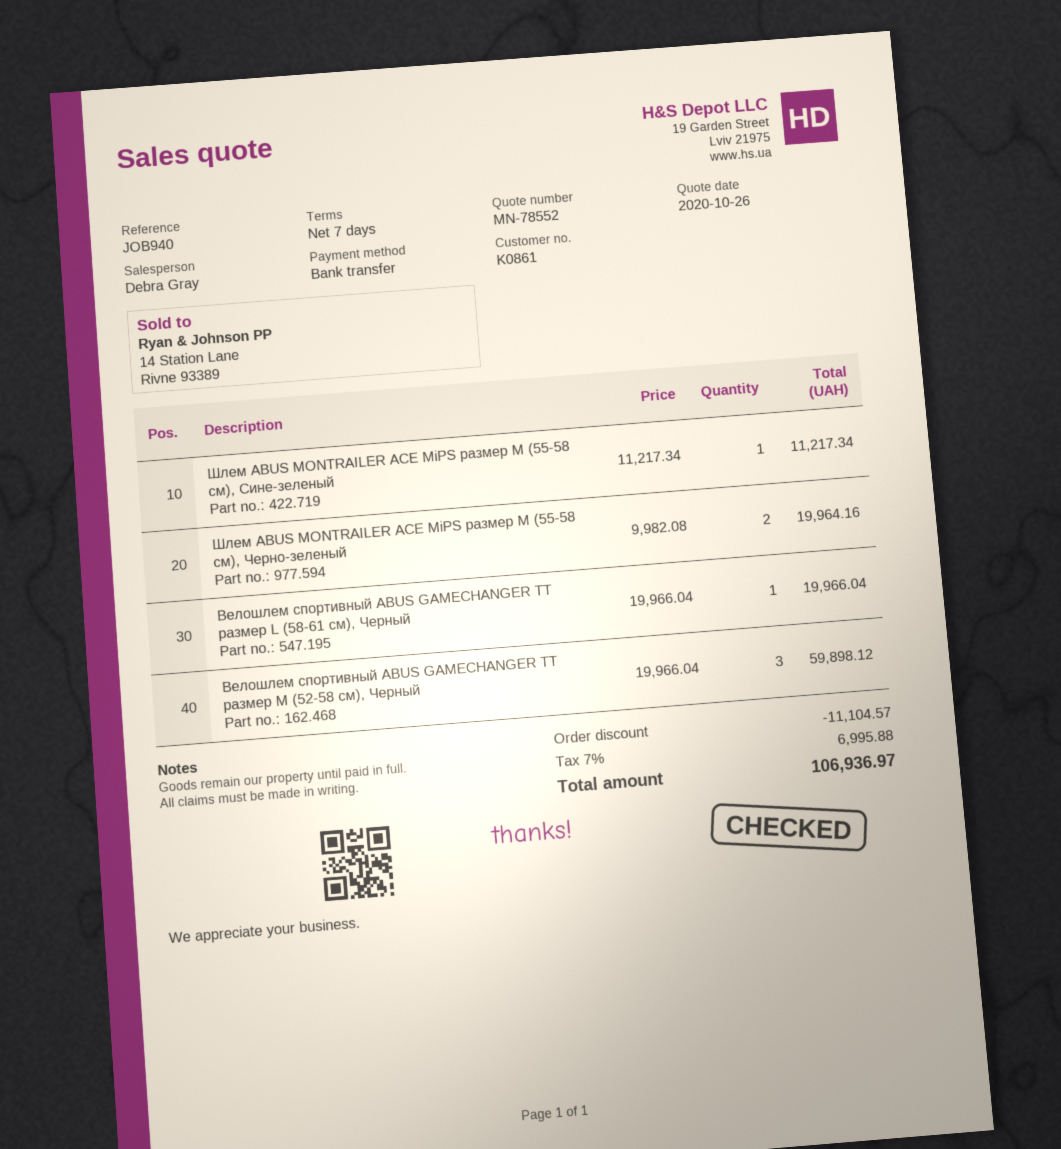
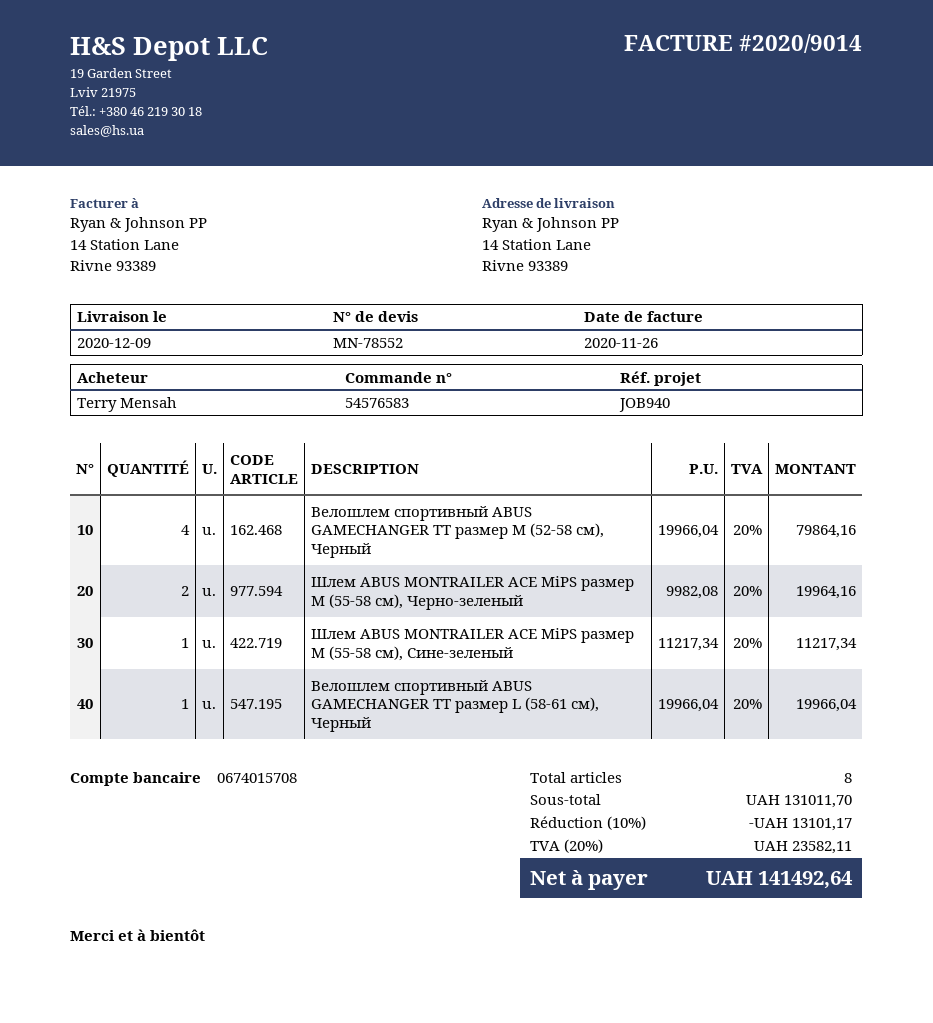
Велошлем спортивный ABUS GAMECHANGER TT размер M (52-58 см), Черный: 3 x 19966.04 = 59898.12 -> 4 x 19966.04 = 79864.16
discount: 11104.57 -> 13101.17
tax: 7% = 6995.88 -> 20% = 23582.11
total: 106936.97 -> 141492.64

